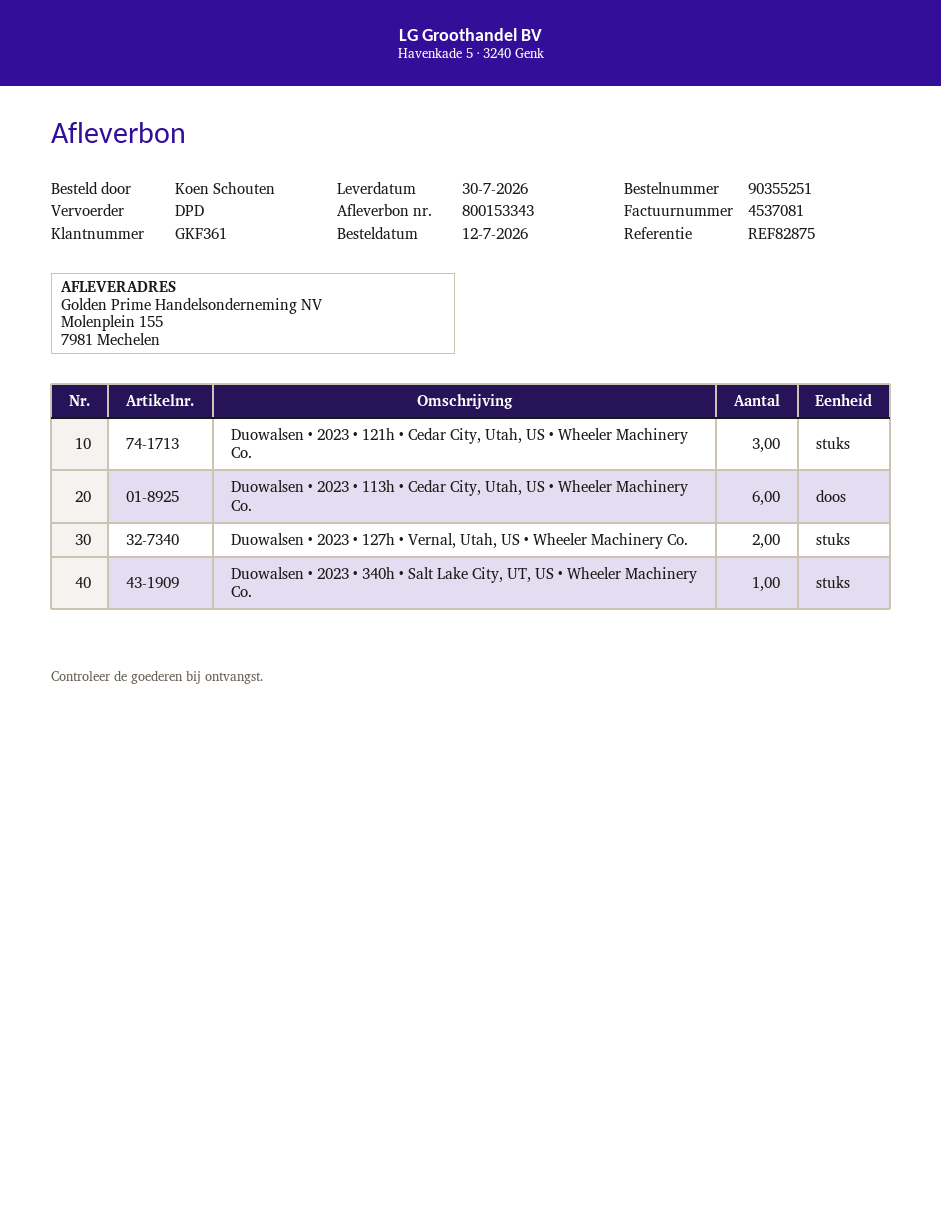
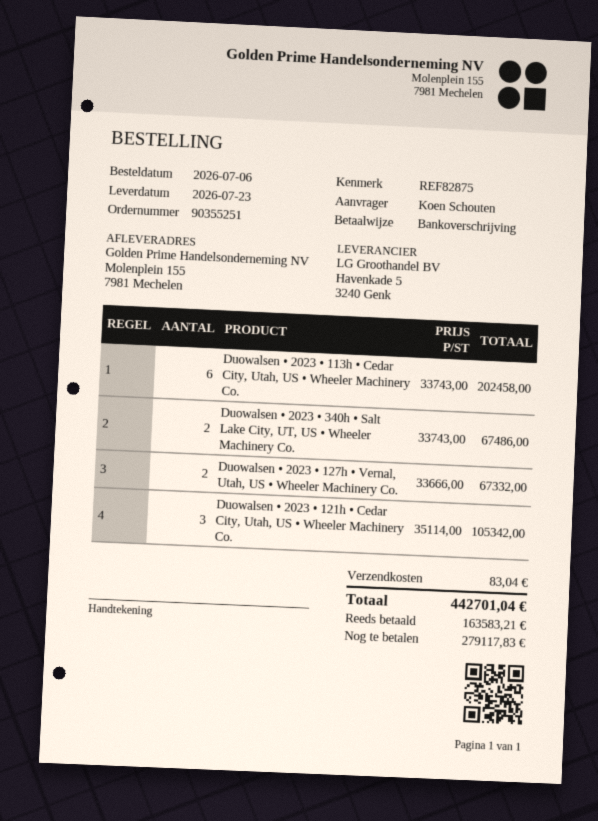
order date: 2026-07-12 -> 2026-07-06
delivery date: 2026-07-30 -> 2026-07-23
Duowalsen • 2023 • 340h • Salt Lake City, UT, US • Wheeler Machinery Co.: 1 -> 2

